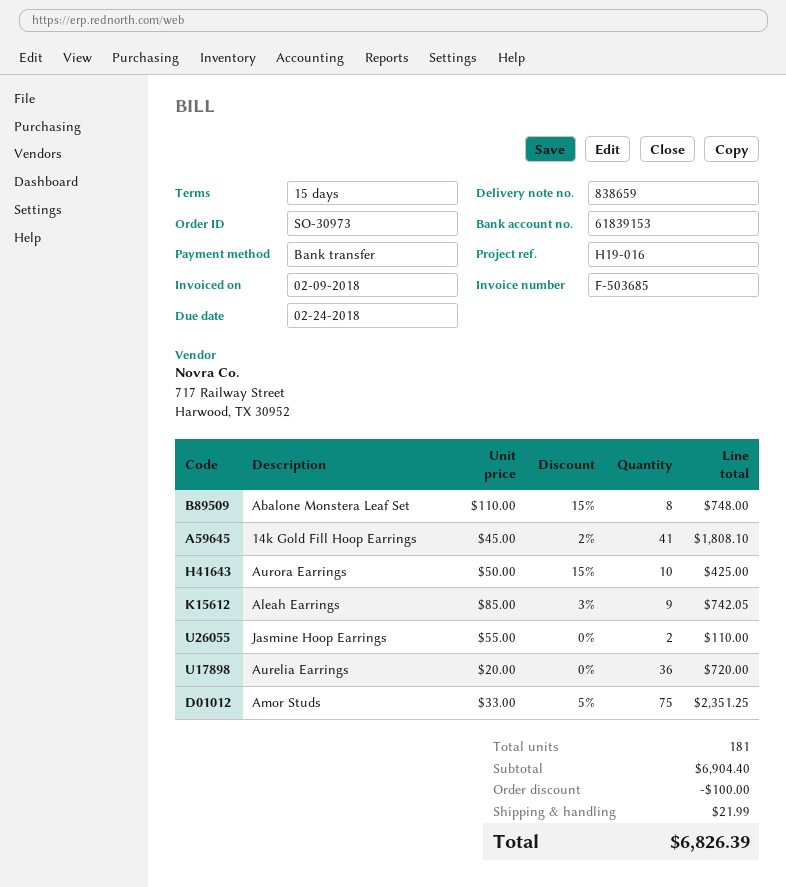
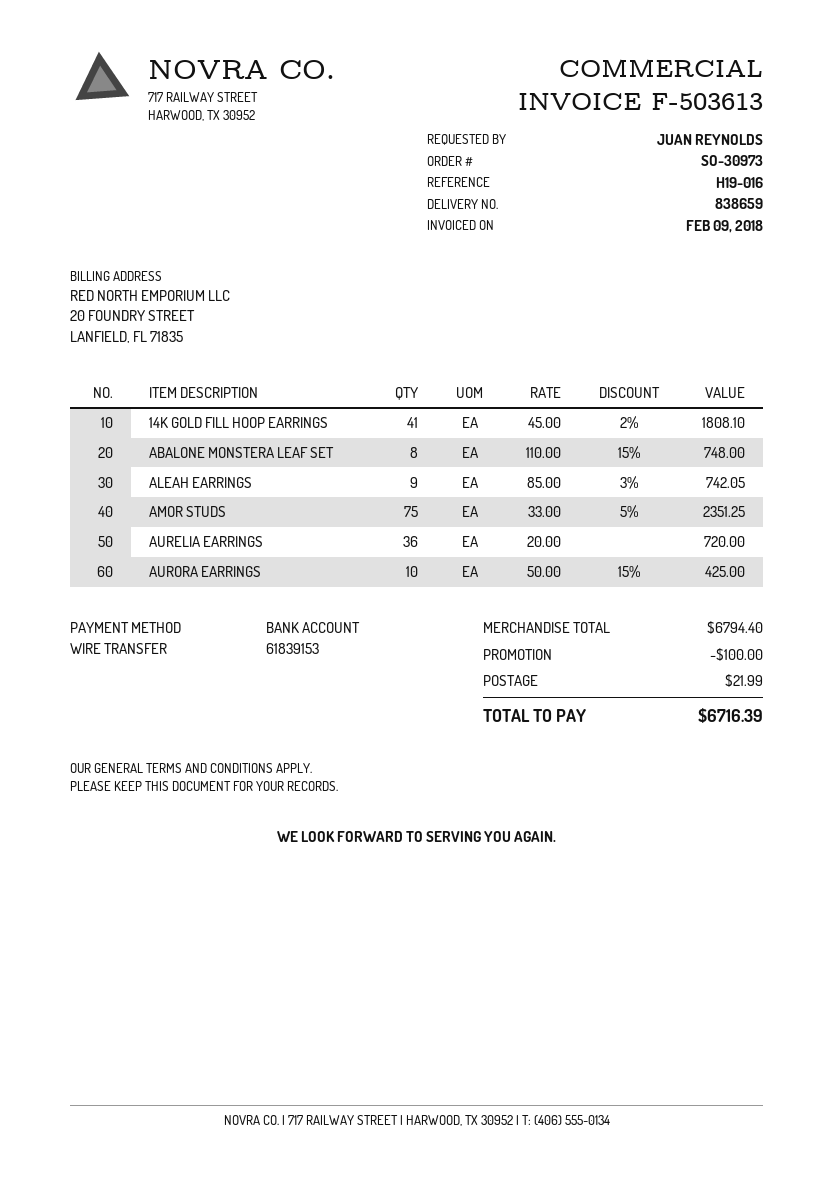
invoice number: F-503685 -> F-503613
Jasmine Hoop Earrings: 2 x 55.00 = 110.00 -> none
subtotal: 6904.40 -> 6794.40
total: 6826.39 -> 6716.39

